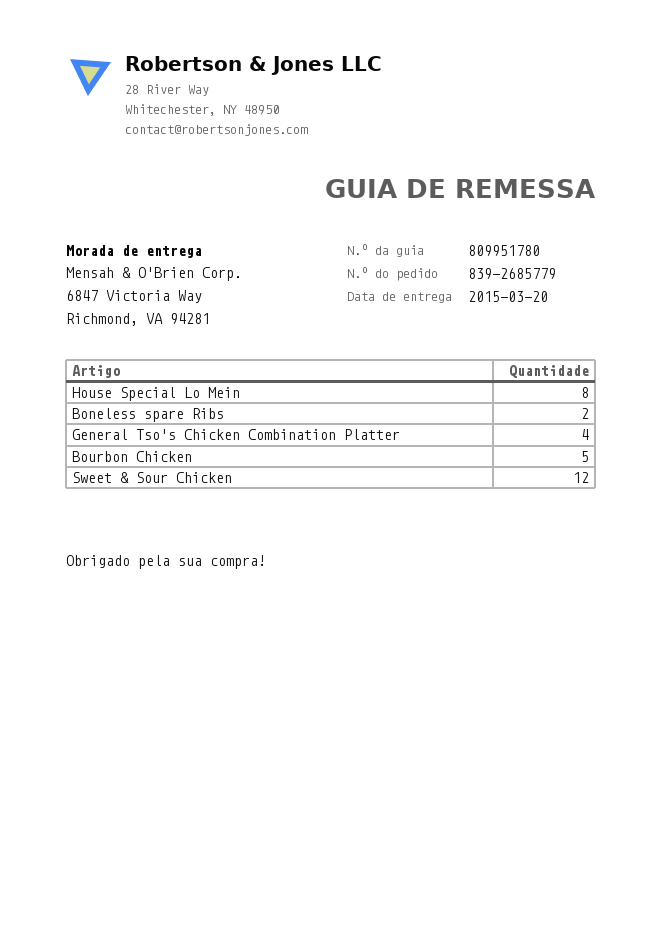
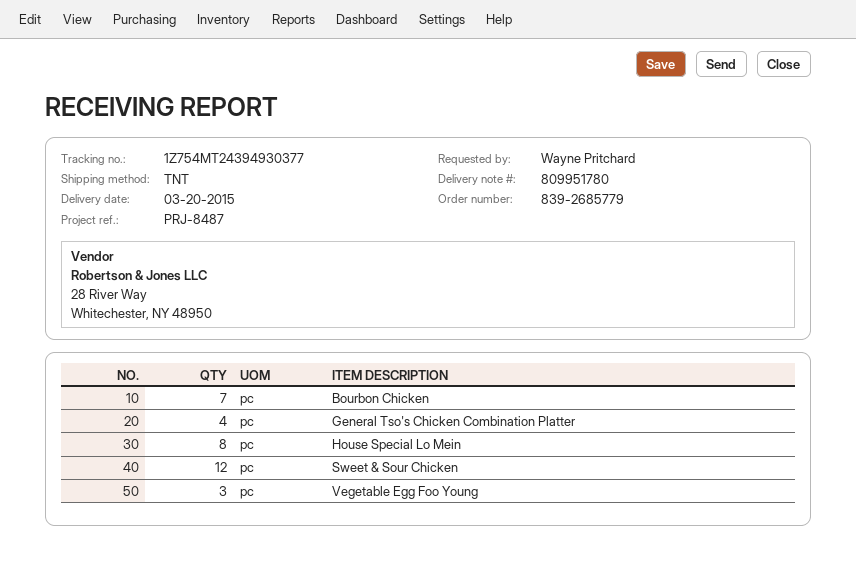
Boneless spare Ribs: 2 -> none
Bourbon Chicken: 5 -> 7
Vegetable Egg Foo Young: none -> 3

